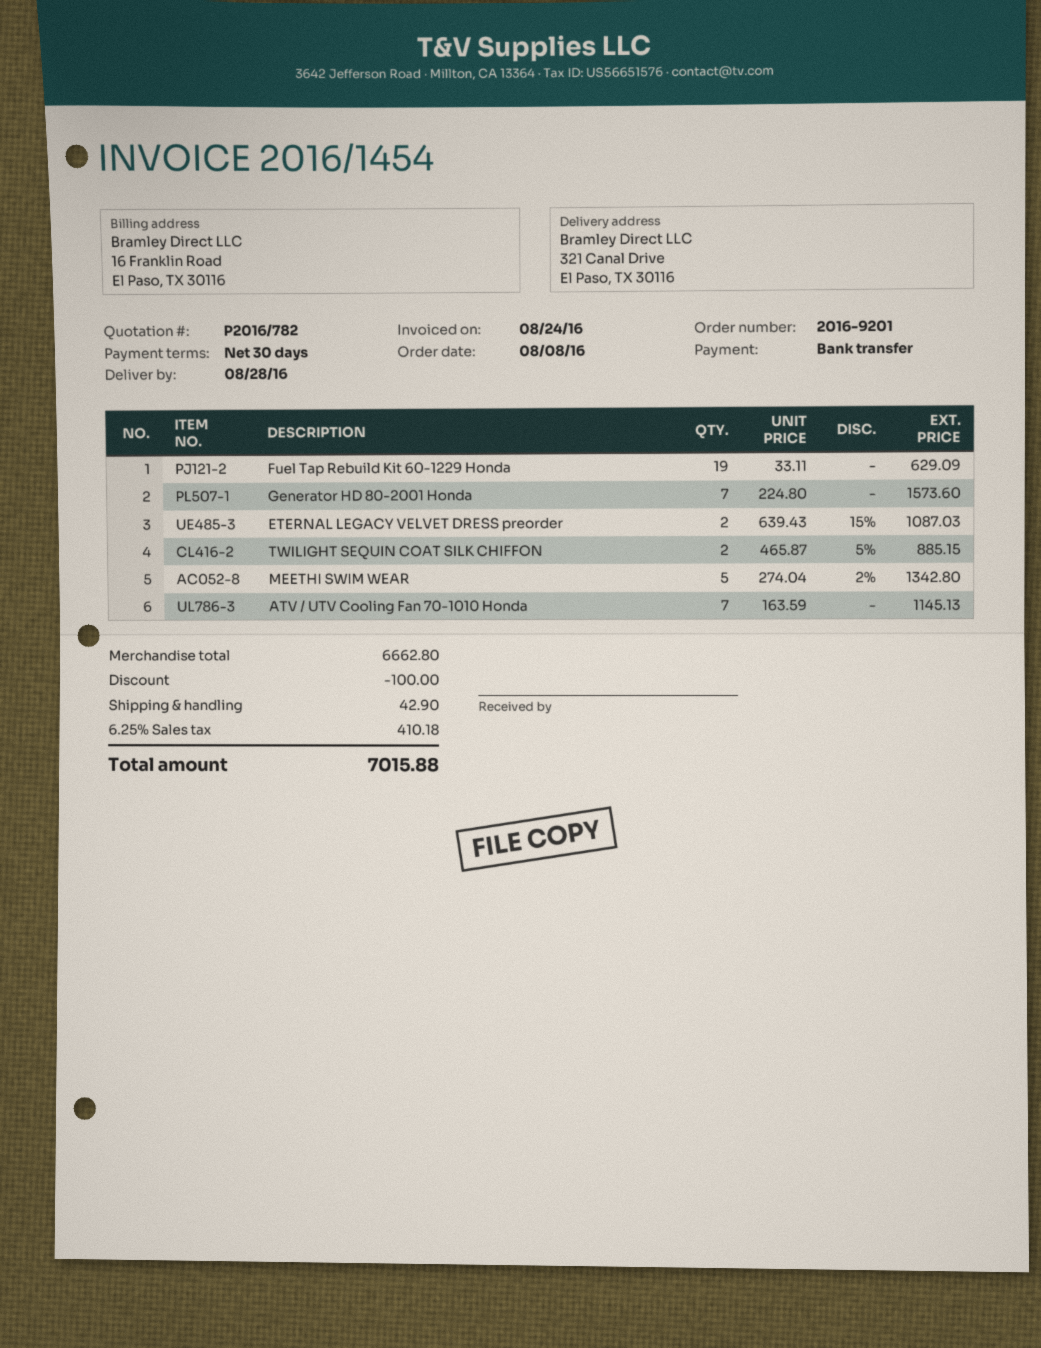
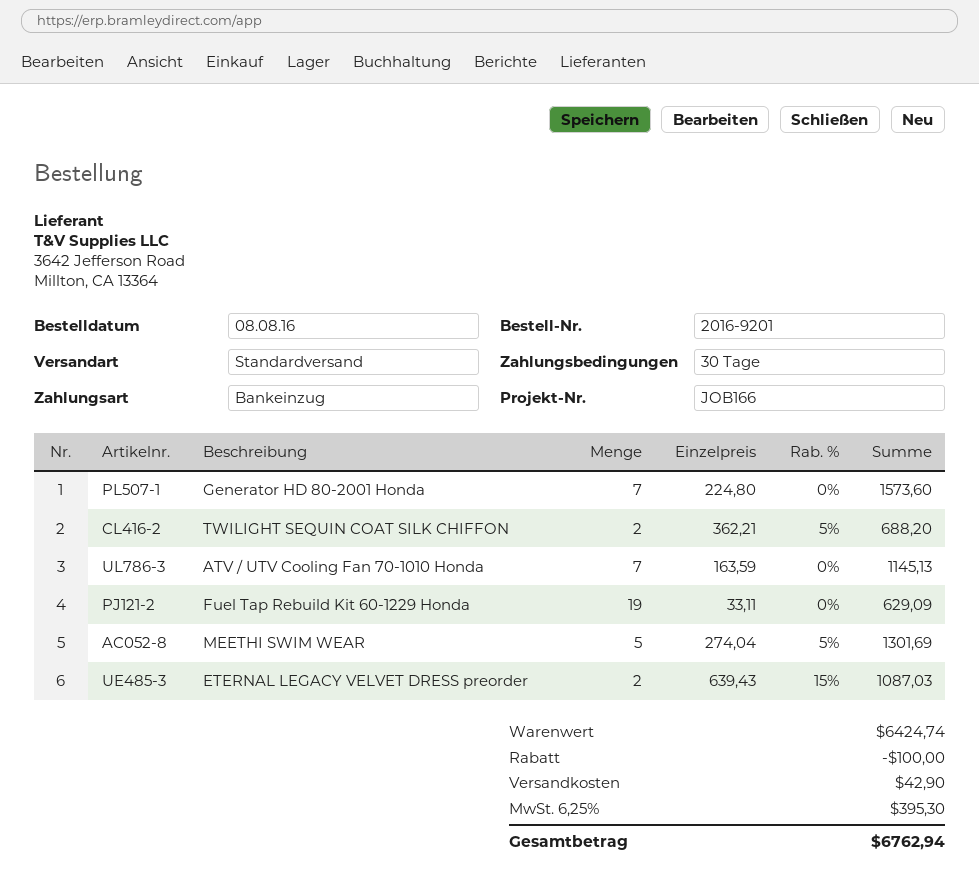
payment method: bank transfer -> direct debit
TWILIGHT SEQUIN COAT SILK CHIFFON: 2 x 465.87 - 5% = 885.15 -> 2 x 362.21 - 5% = 688.20
MEETHI SWIM WEAR: 5 x 274.04 - 2% = 1342.80 -> 5 x 274.04 - 5% = 1301.69
subtotal: 6662.80 -> 6424.74
tax: 6.25% = 410.18 -> 6.25% = 395.30
total: 7015.88 -> 6762.94

